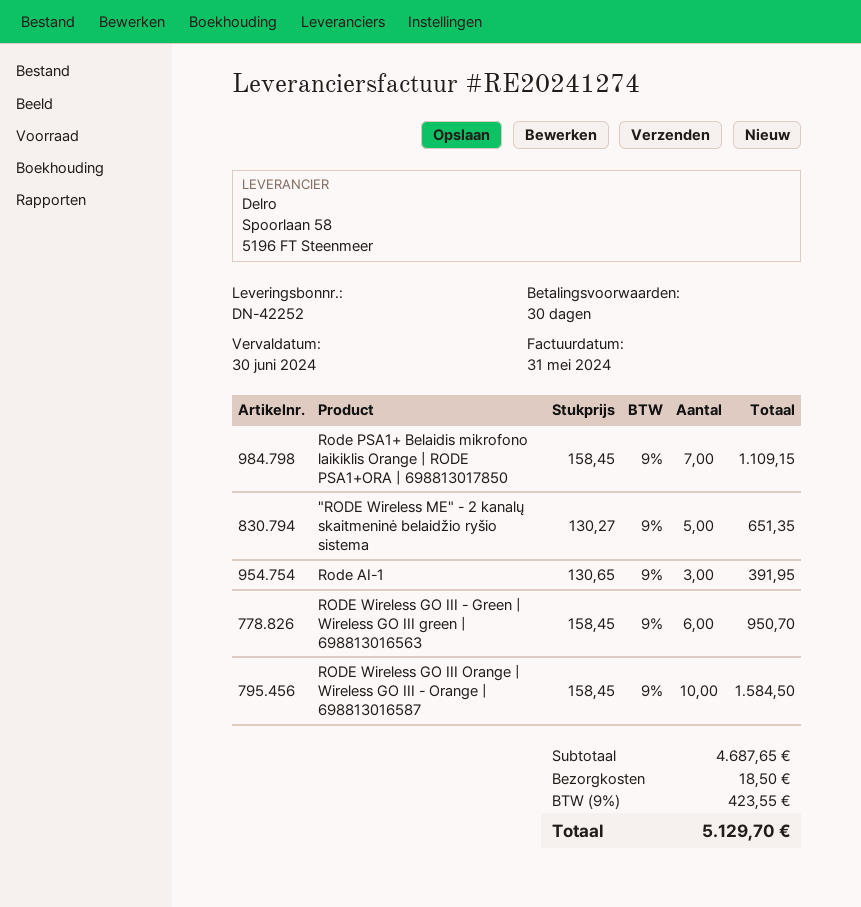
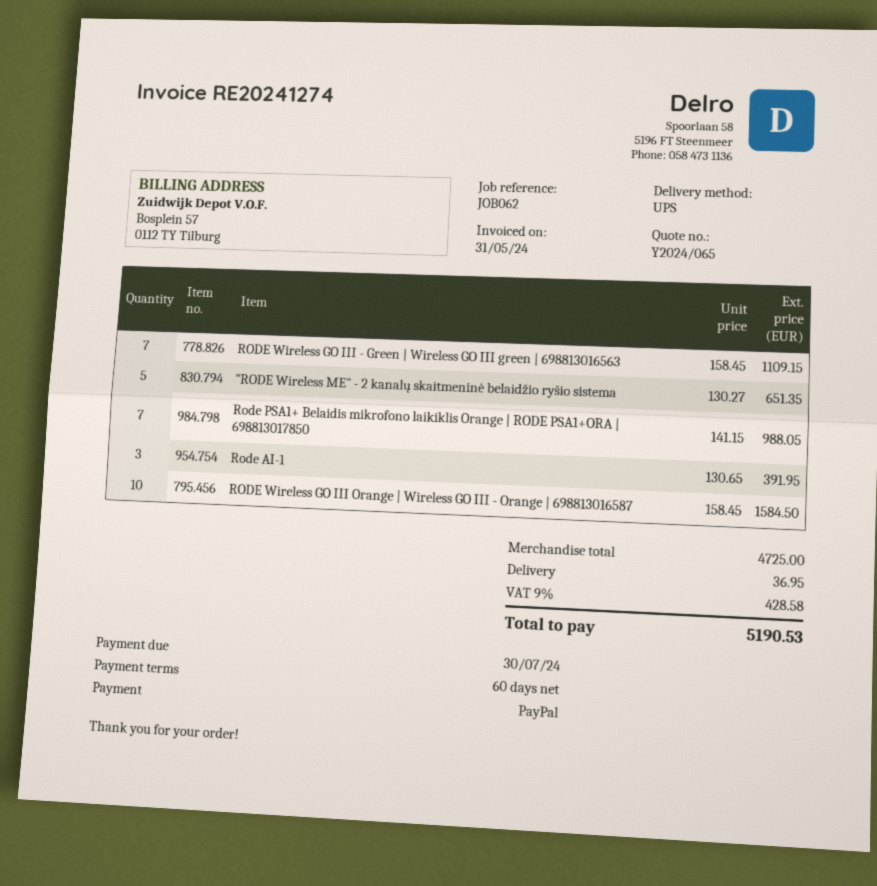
payment terms: 30 days -> 60 days
due date: 2024-06-30 -> 2024-07-30
Rode PSA1+ Belaidis mikrofono laikiklis Orange | RODE PSA1+ORA | 698813017850: 7 x 158.45 = 1109.15 -> 7 x 141.15 = 988.05
RODE Wireless GO III - Green | Wireless GO III green | 698813016563: 6 x 158.45 = 950.70 -> 7 x 158.45 = 1109.15
subtotal: 4687.65 -> 4725.00
shipping: 18.50 -> 36.95
tax: 9% = 423.55 -> 9% = 428.58
total: 5129.70 -> 5190.53

